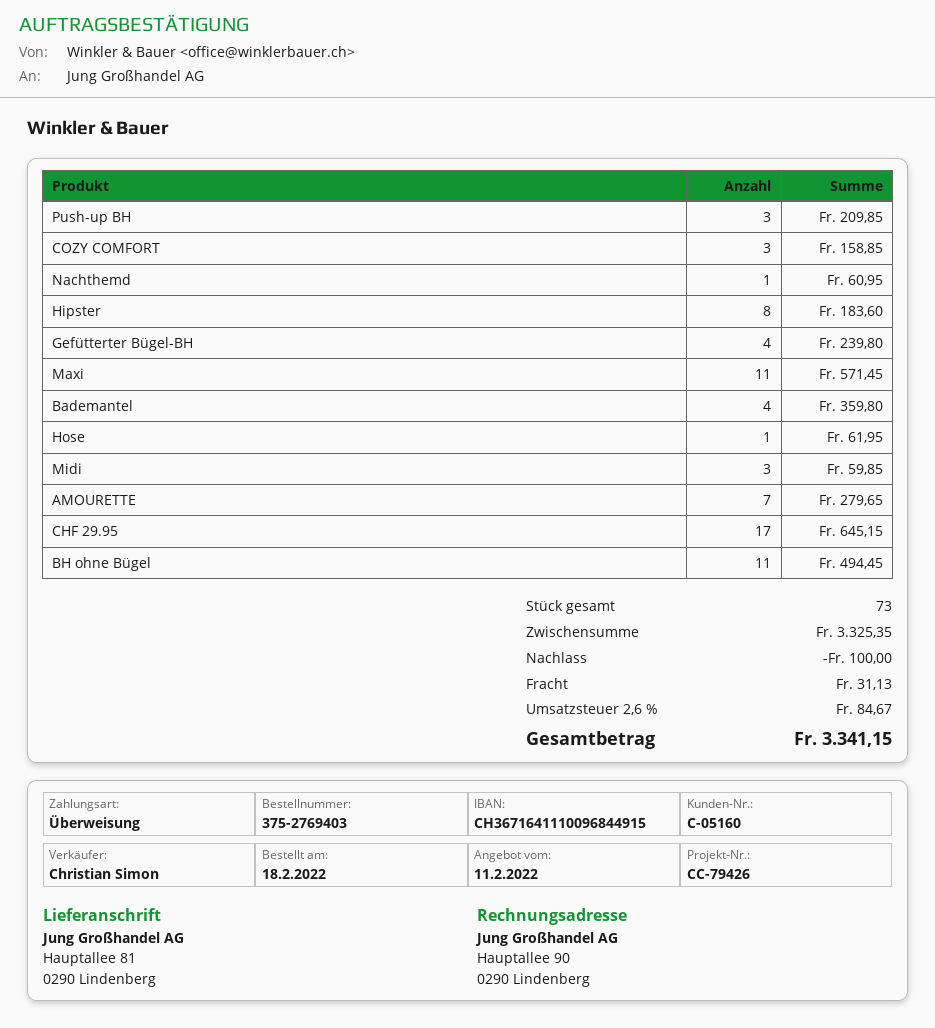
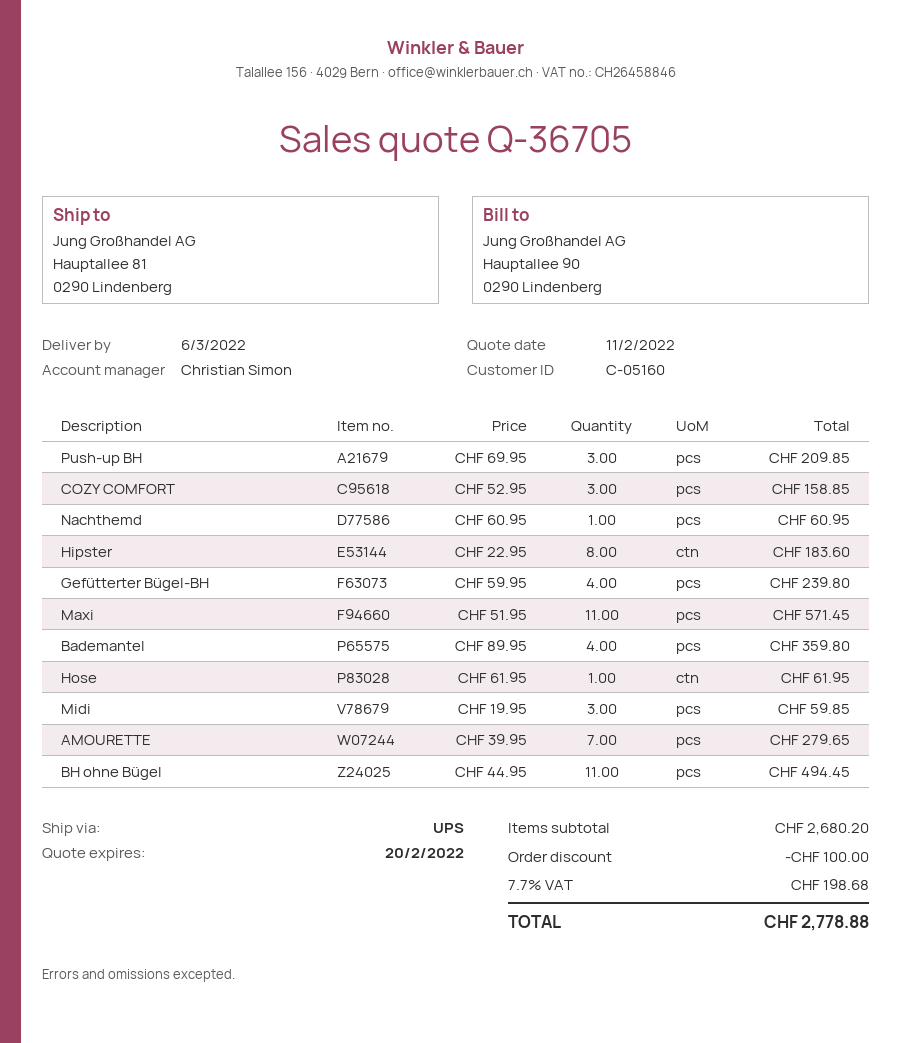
CHF 29.95: 17 for 645.15 -> none
subtotal: 3325.35 -> 2680.20
shipping: 31.13 -> none
tax: 2.6% = 84.67 -> 7.7% = 198.68
total: 3341.15 -> 2778.88

